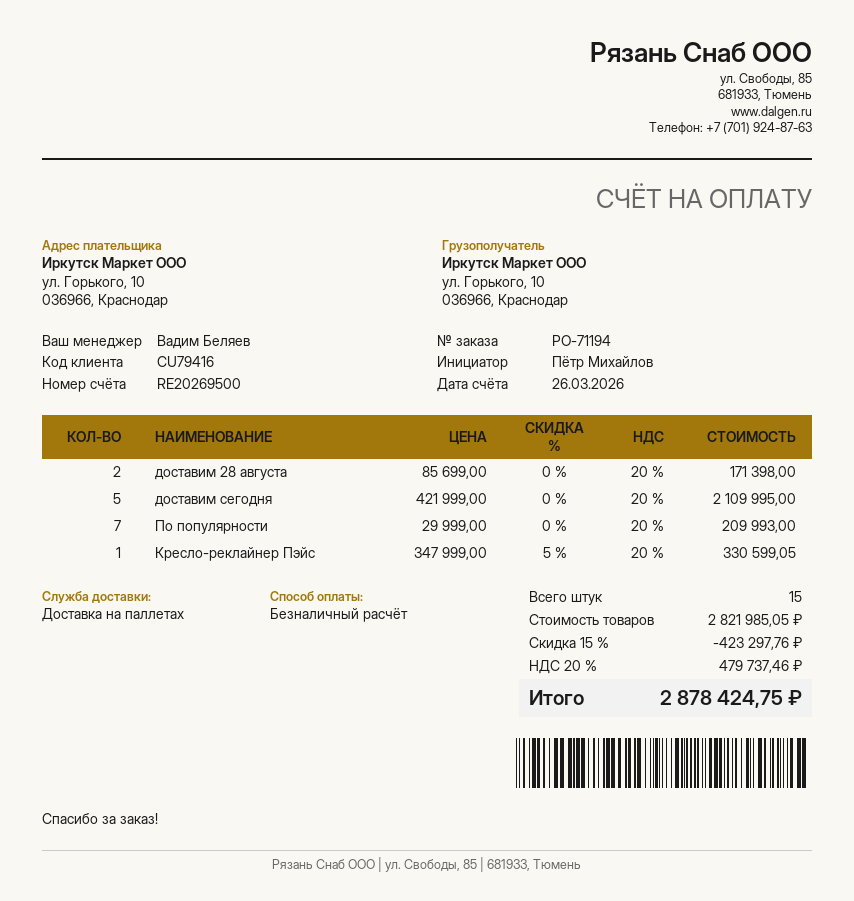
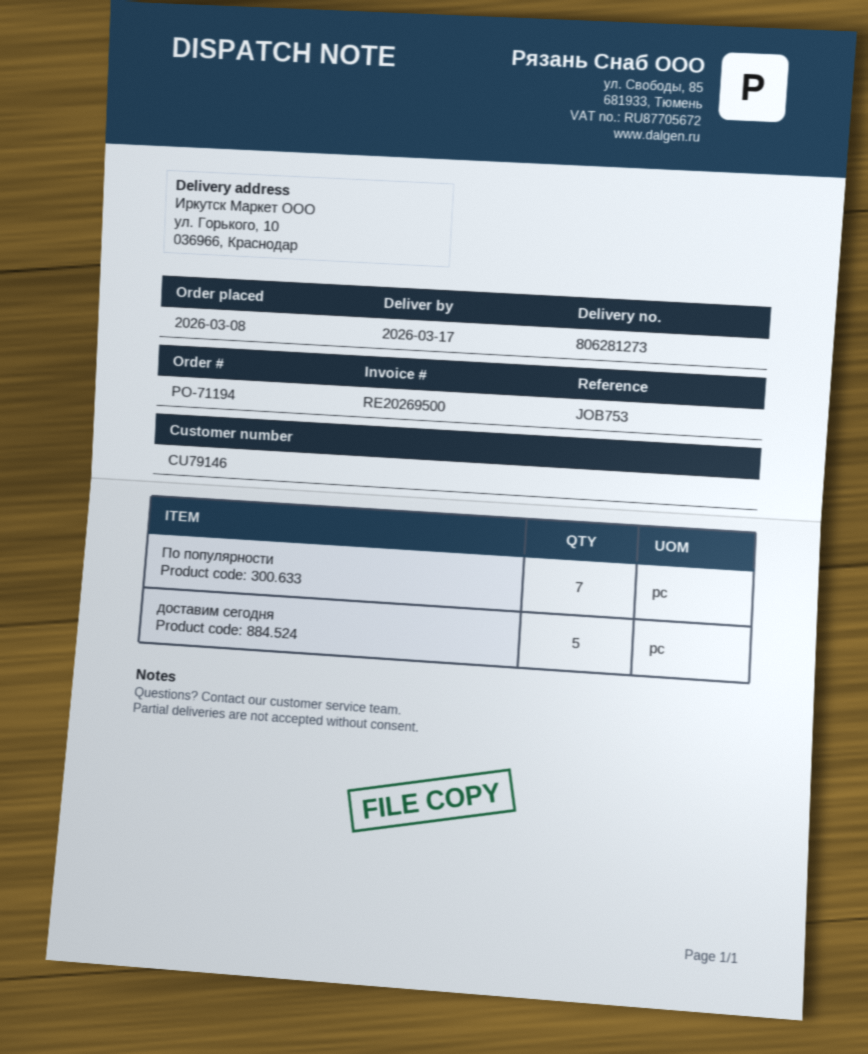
customer number: CU79416 -> CU79146
доставим 28 августа: 2 -> none
Кресло-реклайнер Пэйс: 1 -> none

